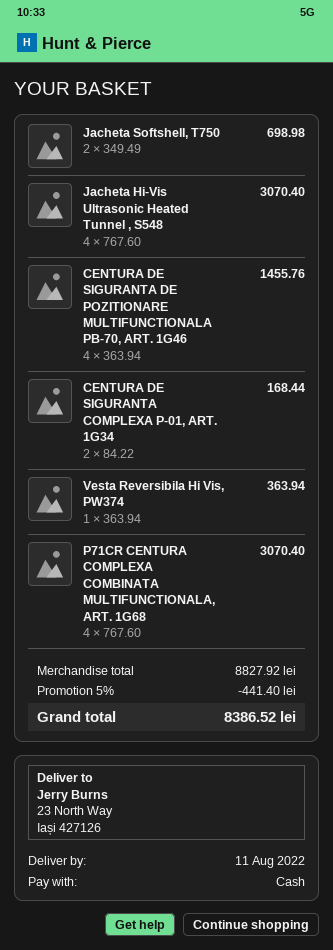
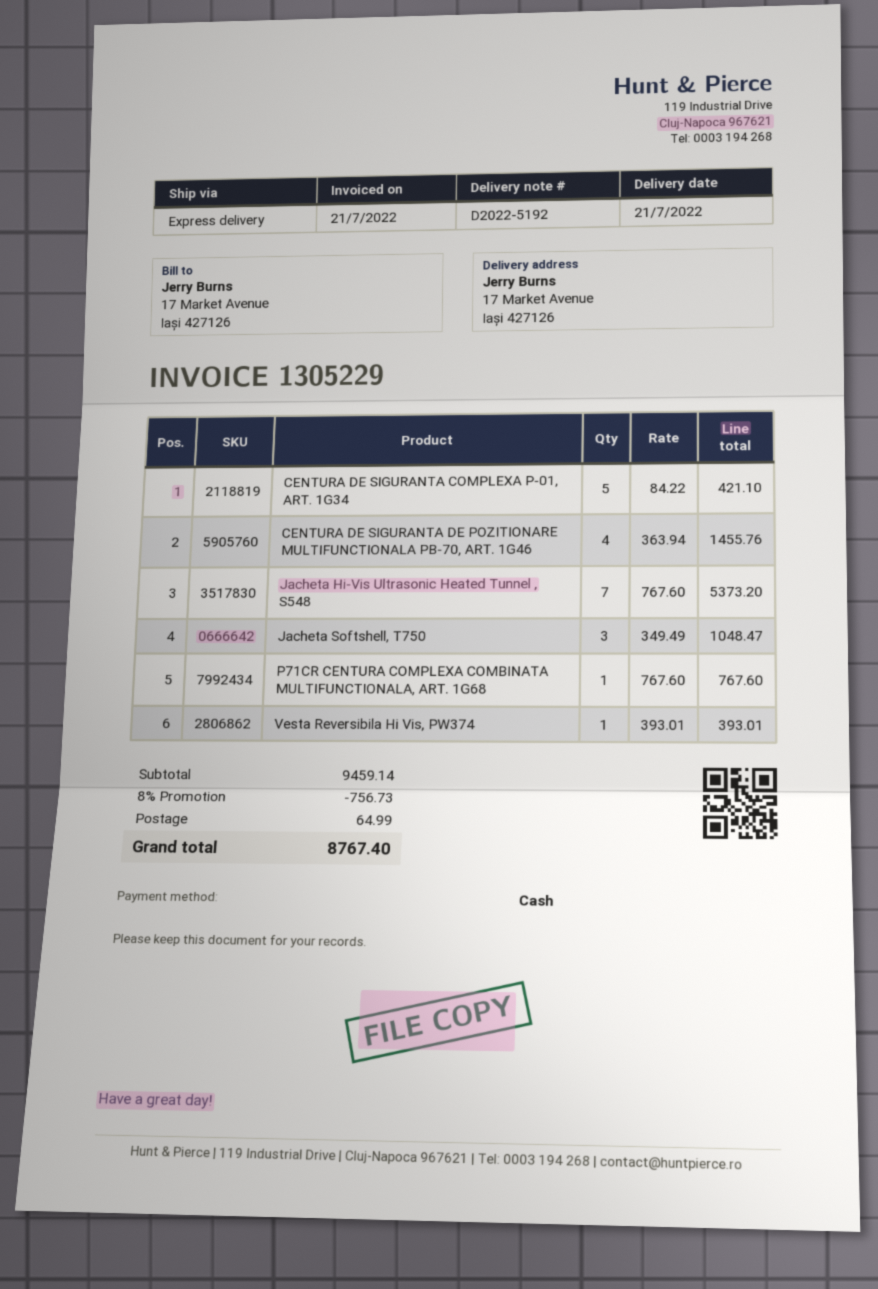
delivery date: 2022-08-11 -> 2022-07-21
ship to: 23 North Way, Iași 427126 -> 17 Market Avenue, Iași 427126
Jacheta Softshell, T750: 2 x 349.49 = 698.98 -> 3 x 349.49 = 1048.47
Jacheta Hi-Vis Ultrasonic Heated Tunnel , S548: 4 x 767.60 = 3070.40 -> 7 x 767.60 = 5373.20
CENTURA DE SIGURANTA COMPLEXA P-01, ART. 1G34: 2 x 84.22 = 168.44 -> 5 x 84.22 = 421.10
Vesta Reversibila Hi Vis, PW374: 1 x 363.94 = 363.94 -> 1 x 393.01 = 393.01
P71CR CENTURA COMPLEXA COMBINATA MULTIFUNCTIONALA, ART. 1G68: 4 x 767.60 = 3070.40 -> 1 x 767.60 = 767.60
subtotal: 8827.92 -> 9459.14
discount: 5% = 441.40 -> 8% = 756.73
shipping: none -> 64.99
total: 8386.52 -> 8767.40

